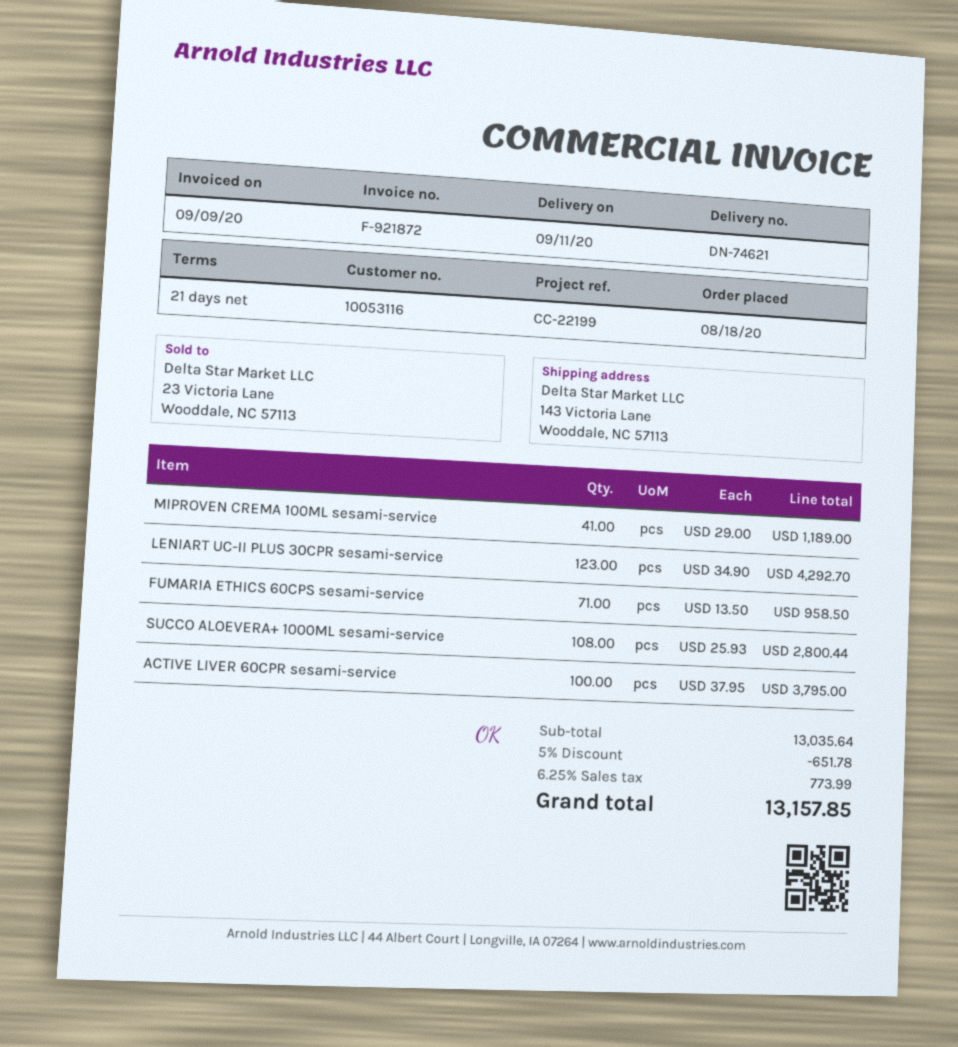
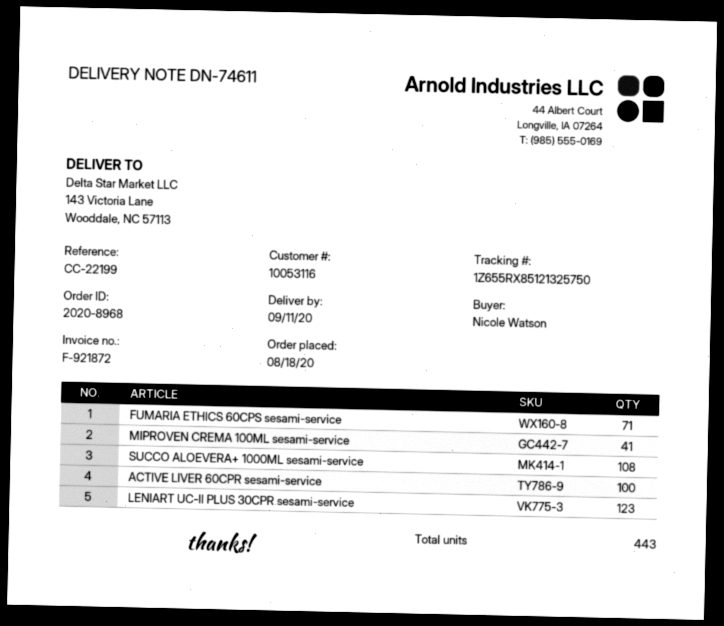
delivery note number: DN-74621 -> DN-74611

